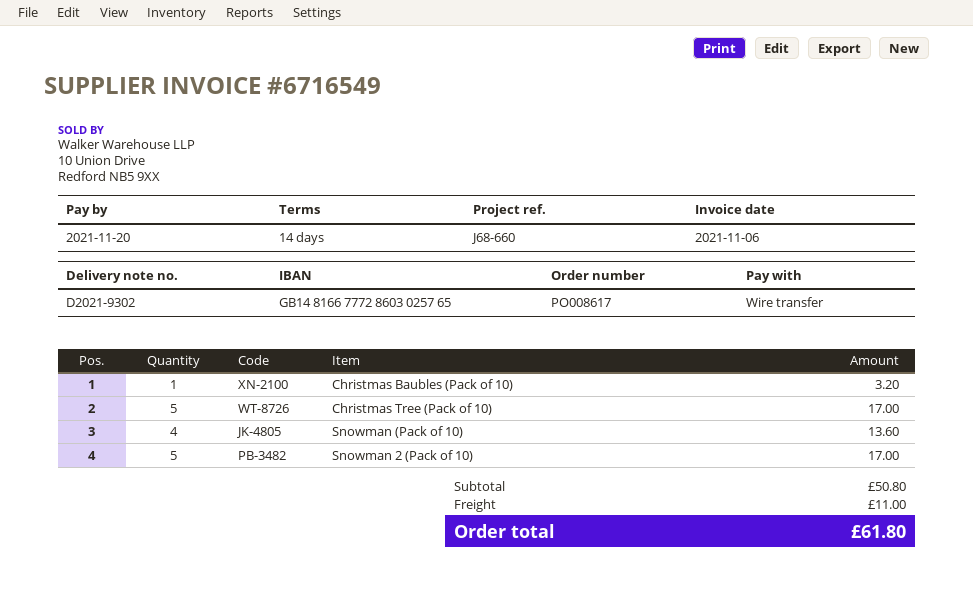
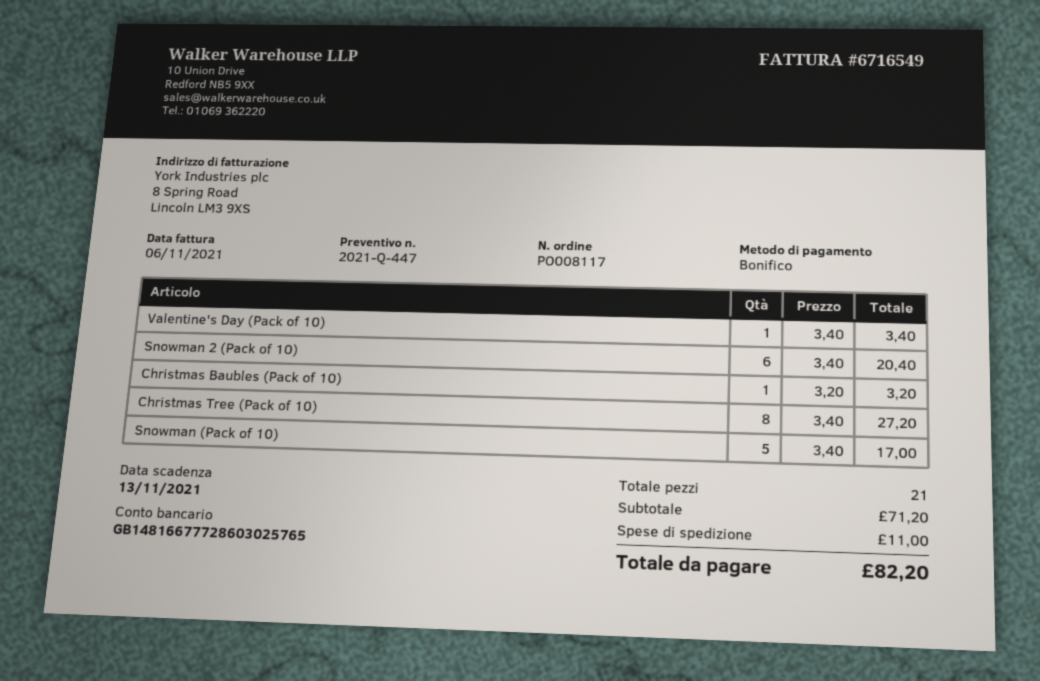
order number: PO008617 -> PO008117
due date: 2021-11-20 -> 2021-11-13
Christmas Tree (Pack of 10): 5 for 17.00 -> 8 for 27.20
Snowman (Pack of 10): 4 for 13.60 -> 5 for 17.00
Snowman 2 (Pack of 10): 5 for 17.00 -> 6 for 20.40
Valentine's Day (Pack of 10): none -> 1 for 3.40
subtotal: 50.80 -> 71.20
total: 61.80 -> 82.20

